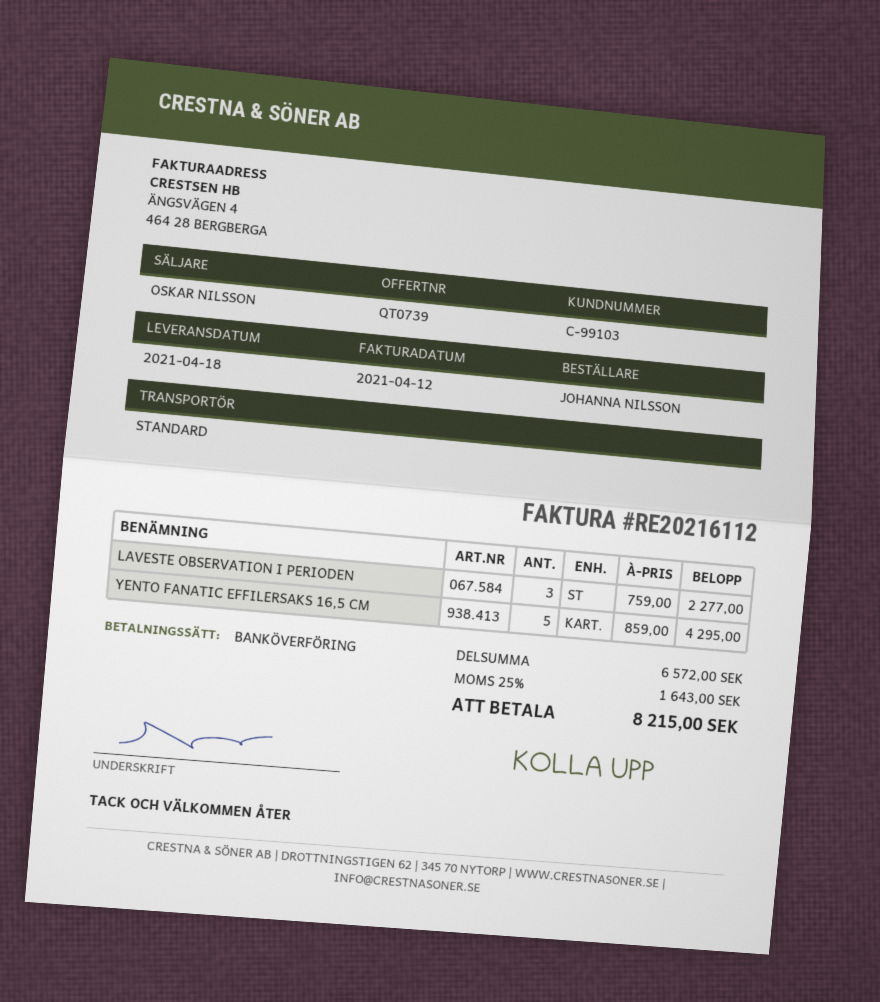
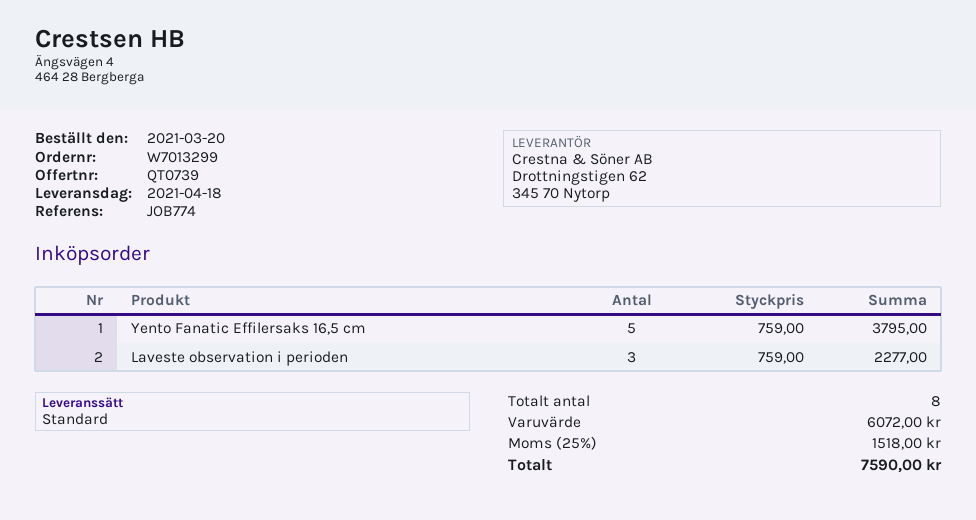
YENTO FANATIC EFFILERSAKS 16,5 CM: 5 x 859.00 = 4295.00 -> 5 x 759.00 = 3795.00
subtotal: 6572.00 -> 6072.00
tax: 25% = 1643.00 -> 25% = 1518.00
total: 8215.00 -> 7590.00

